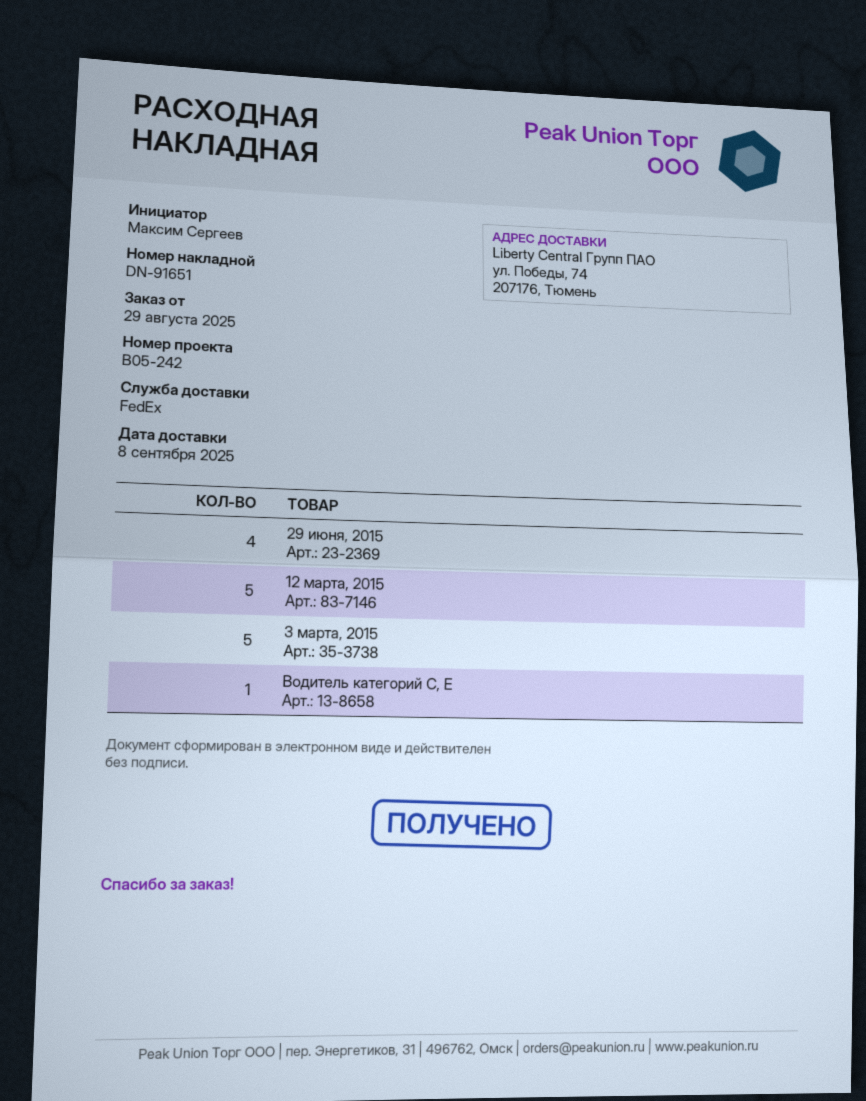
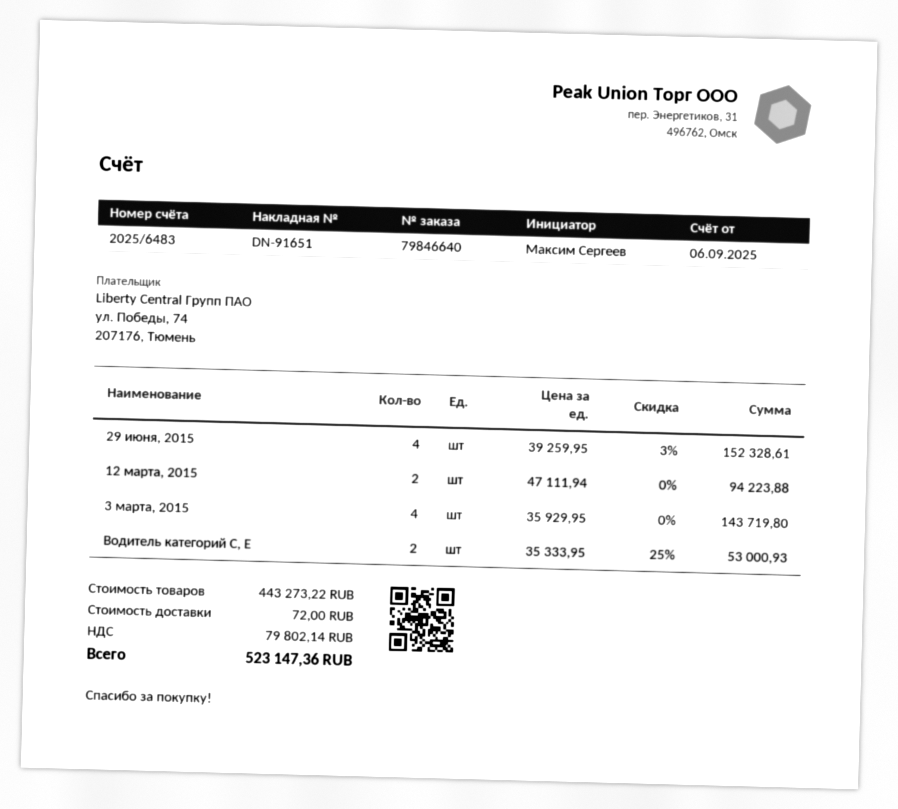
12 марта, 2015: 5 -> 2
3 марта, 2015: 5 -> 4
Водитель категорий С, Е: 1 -> 2

